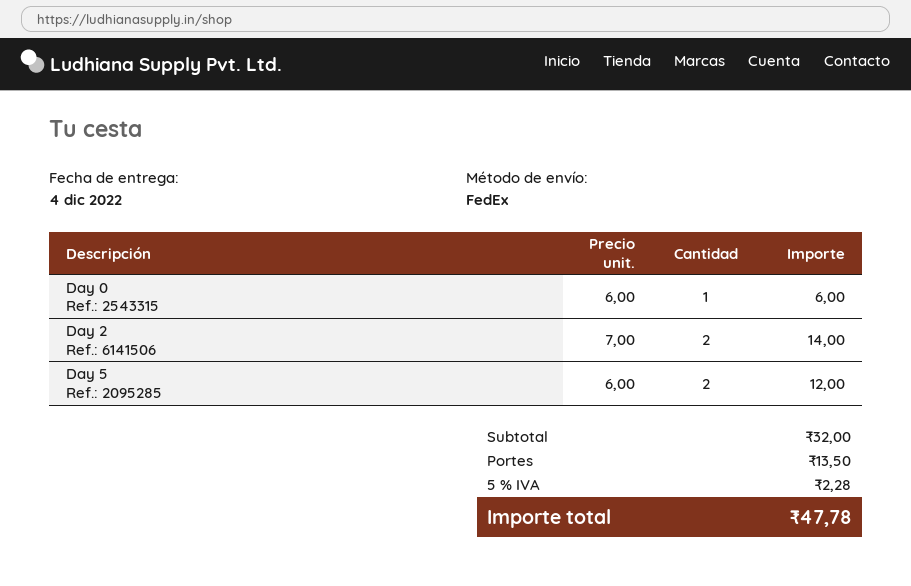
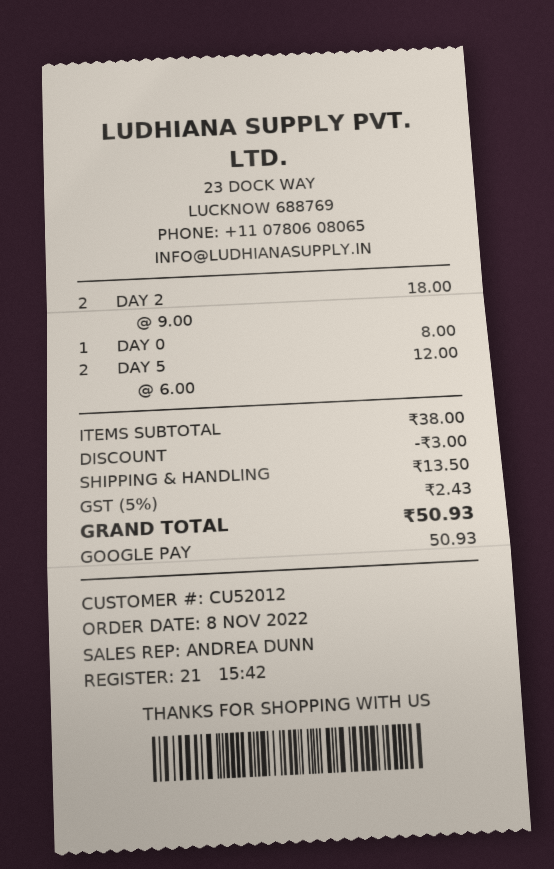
Day 0: 1 x 6.00 = 6.00 -> 1 x 8.00 = 8.00
Day 2: 2 x 7.00 = 14.00 -> 2 x 9.00 = 18.00
subtotal: 32.00 -> 38.00
discount: none -> 3.00
tax: 5% = 2.28 -> 5% = 2.43
total: 47.78 -> 50.93

